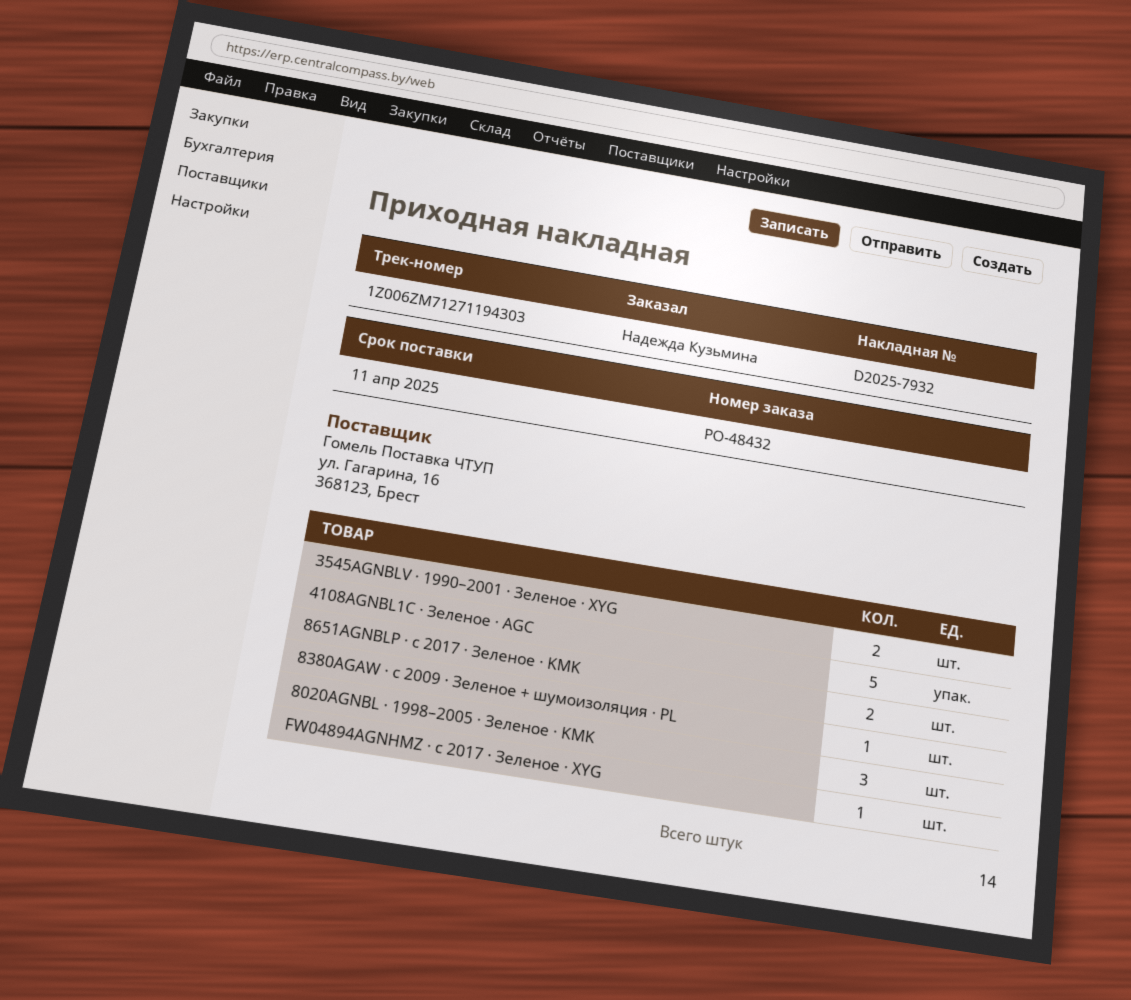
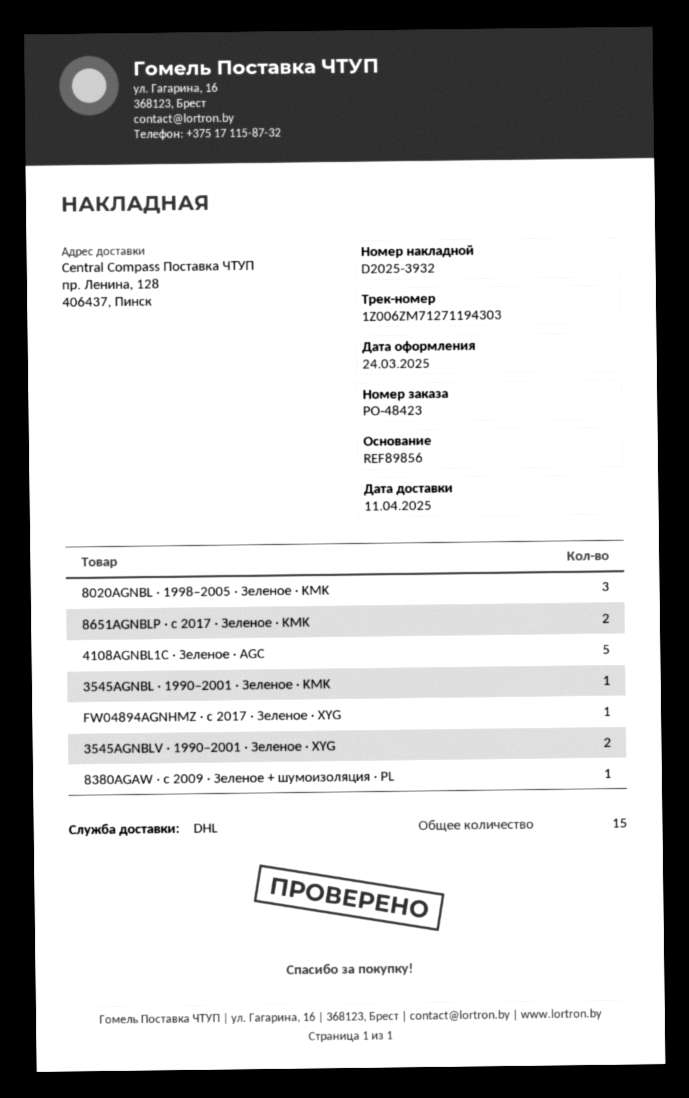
order number: PO-48432 -> PO-48423
delivery note number: D2025-7932 -> D2025-3932
3545AGNBL · 1990–2001 · Зеленое · KMK: none -> 1
total quantity: 14 -> 15

